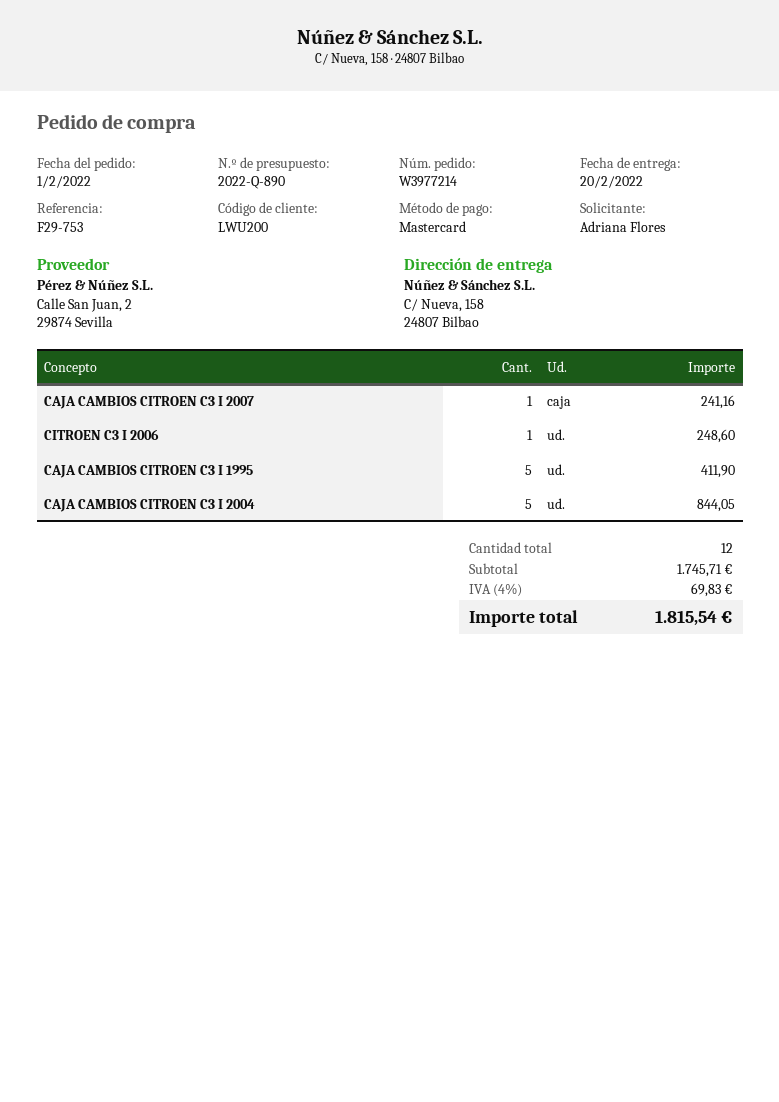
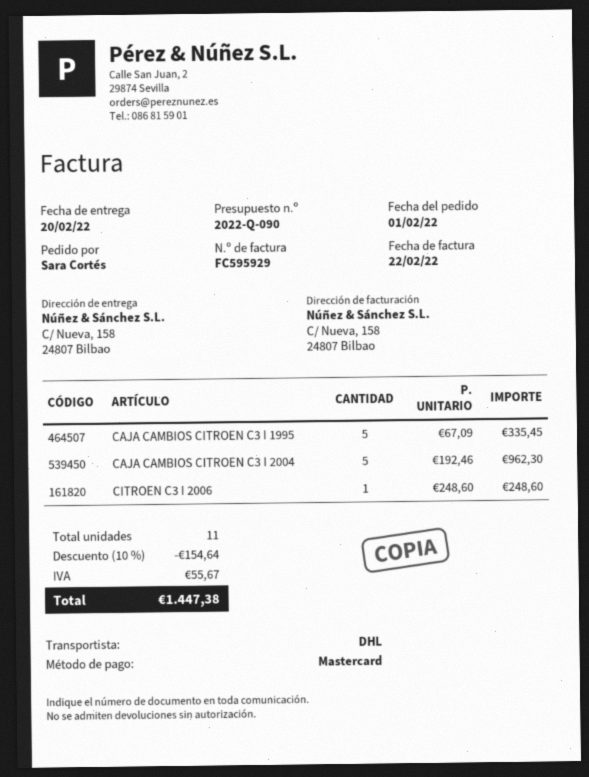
quote number: 2022-Q-890 -> 2022-Q-090
ordered by: Adriana Flores -> Sara Cortés
CAJA CAMBIOS CITROEN C3 I 2007: 1 for 241.16 -> none
CAJA CAMBIOS CITROEN C3 I 1995: 5 for 411.90 -> 5 for 335.45
CAJA CAMBIOS CITROEN C3 I 2004: 5 for 844.05 -> 5 for 962.30
total quantity: 12 -> 11
discount: none -> 10% = 154.64
tax: 69.83 -> 55.67
total: 1815.54 -> 1447.38

